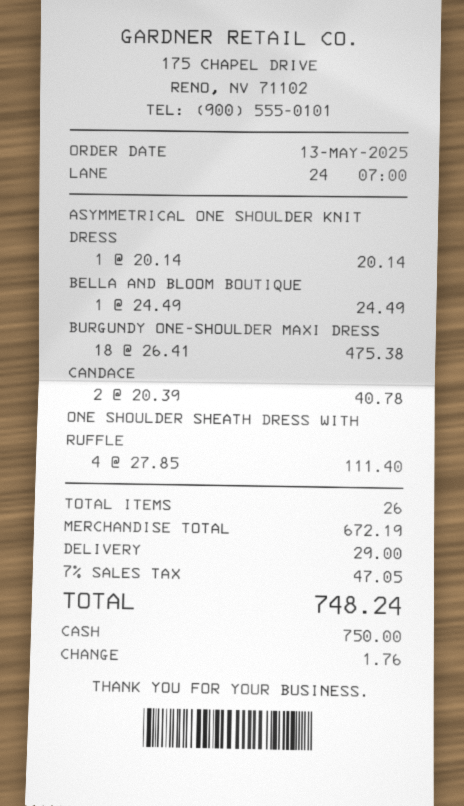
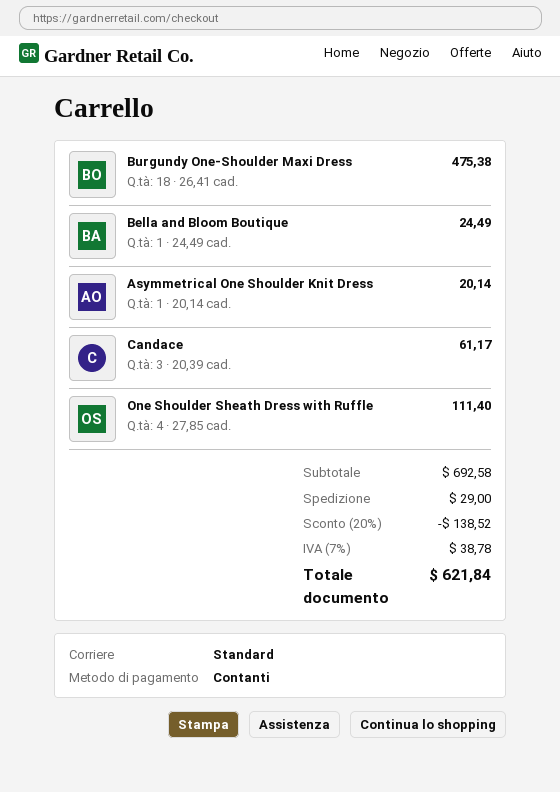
CANDACE: 2 x 20.39 = 40.78 -> 3 x 20.39 = 61.17
subtotal: 672.19 -> 692.58
discount: none -> 20% = 138.52
tax: 7% = 47.05 -> 7% = 38.78
total: 748.24 -> 621.84

